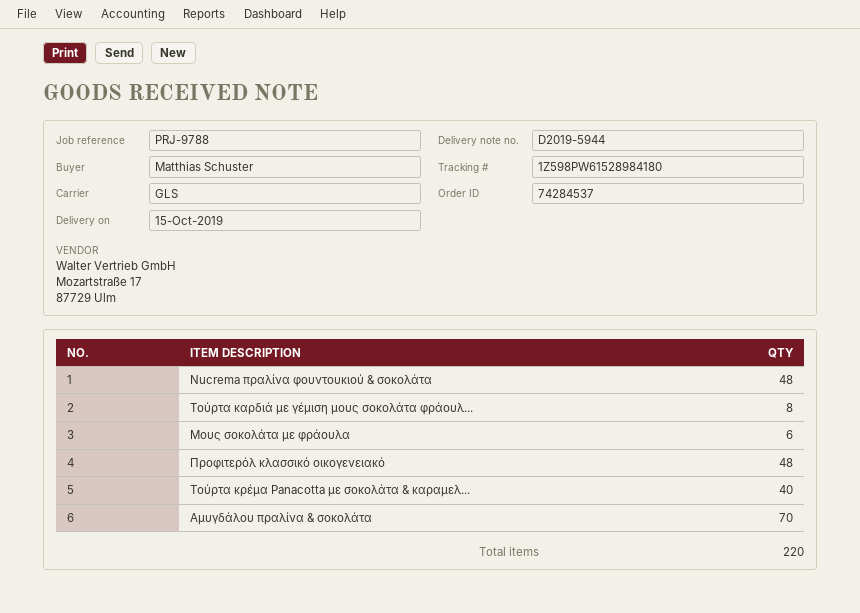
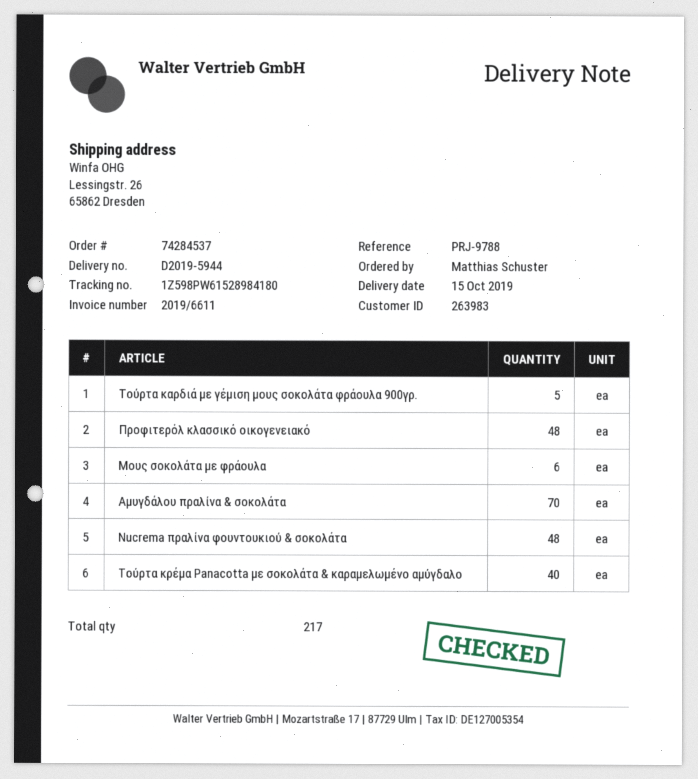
Τούρτα καρδιά με γέμιση μους σοκολάτα φράουλ...: 8 -> 5
total quantity: 220 -> 217

